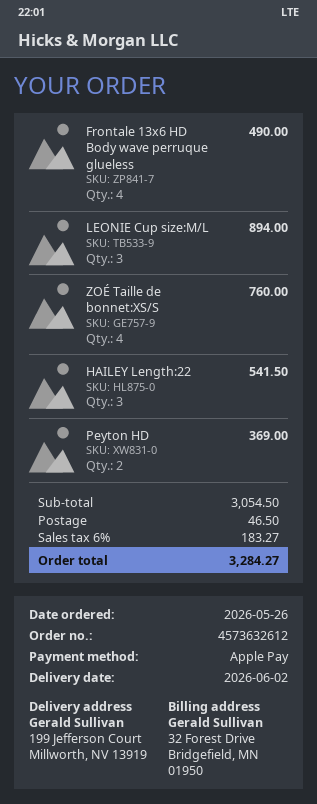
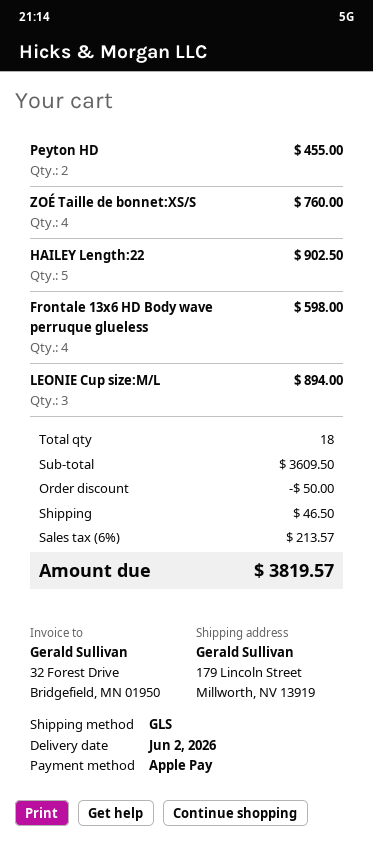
ship to: 199 Jefferson Court, Millworth, NV 13919 -> 179 Lincoln Street, Millworth, NV 13919
Frontale 13x6 HD Body wave perruque glueless: 4 for 490.00 -> 4 for 598.00
HAILEY Length:22: 3 for 541.50 -> 5 for 902.50
Peyton HD: 2 for 369.00 -> 2 for 455.00
subtotal: 3054.50 -> 3609.50
discount: none -> 50.00
tax: 6% = 183.27 -> 6% = 213.57
total: 3284.27 -> 3819.57

